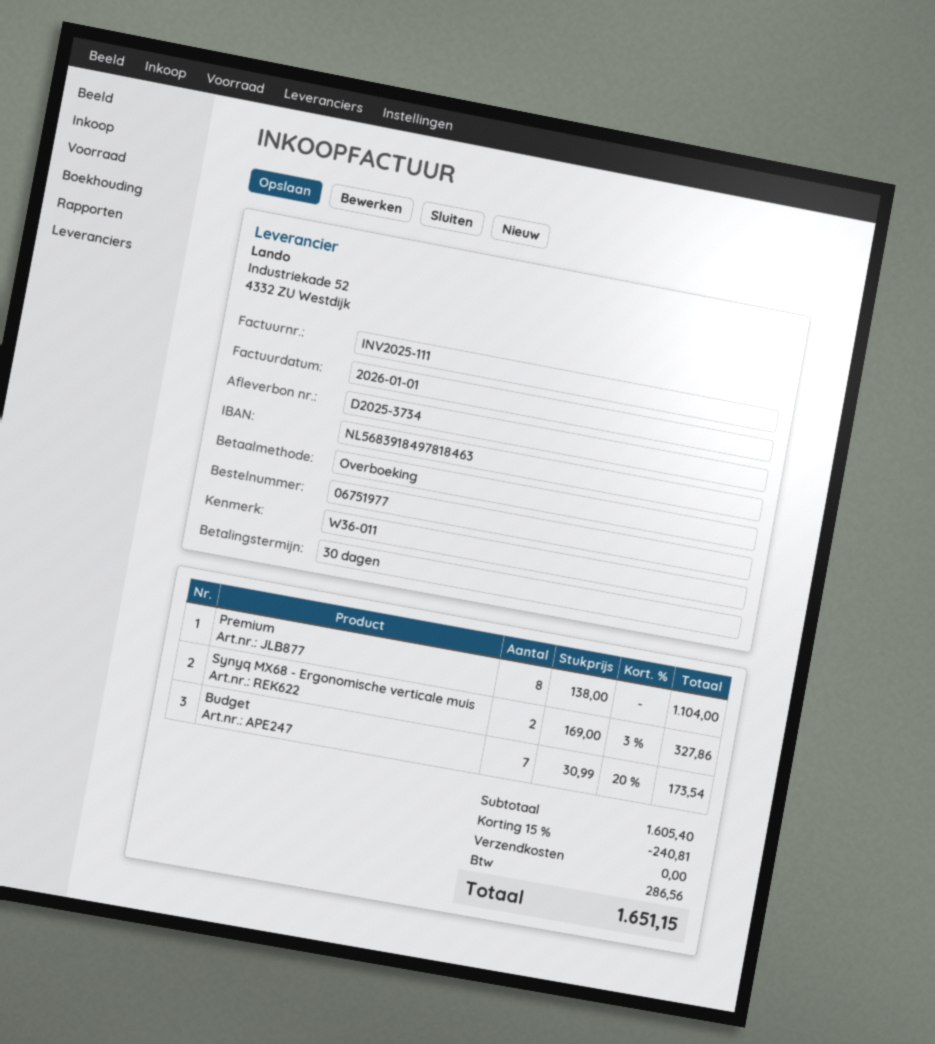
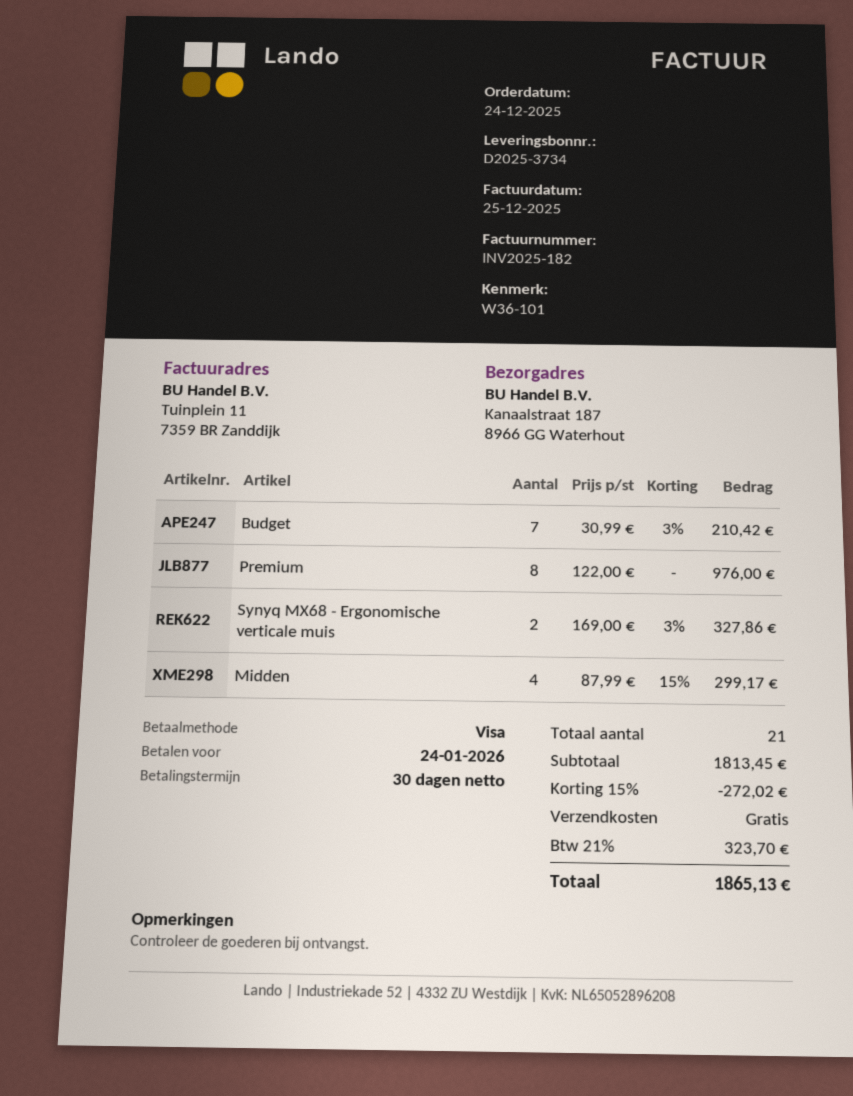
invoice number: INV2025-111 -> INV2025-182
invoice date: 2026-01-01 -> 2025-12-25
reference: W36-011 -> W36-101
payment method: bank transfer -> Visa
Premium: 8 x 138.00 = 1104.00 -> 8 x 122.00 = 976.00
Budget: 7 x 30.99 - 20% = 173.54 -> 7 x 30.99 - 3% = 210.42
Midden: none -> 4 x 87.99 - 15% = 299.17
subtotal: 1605.40 -> 1813.45
discount: 15% = 240.81 -> 15% = 272.02
tax: 286.56 -> 323.70
total: 1651.15 -> 1865.13

